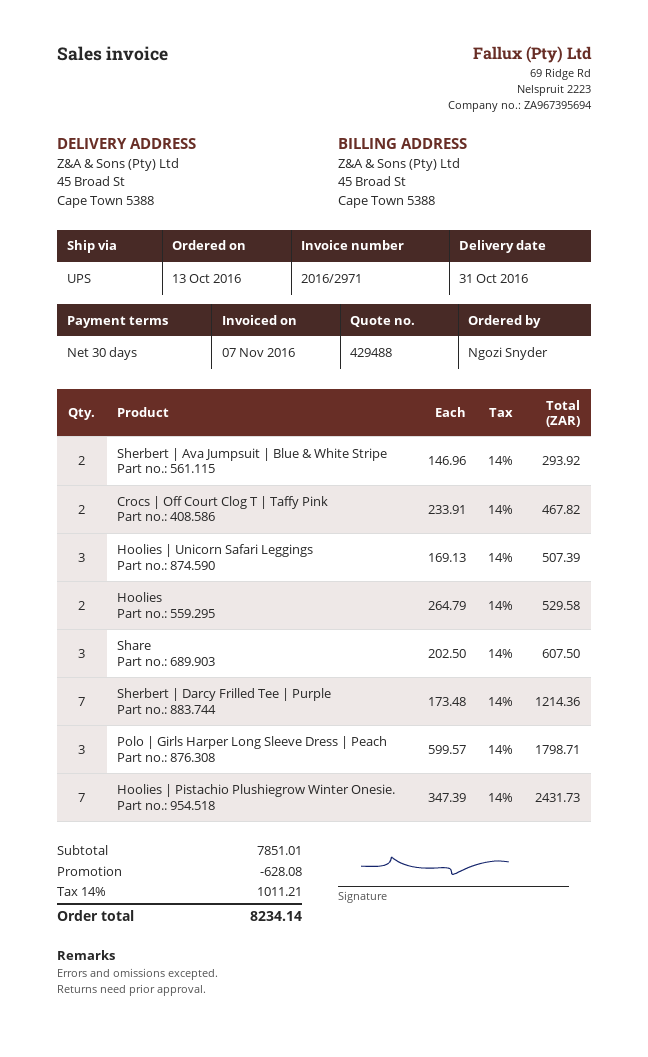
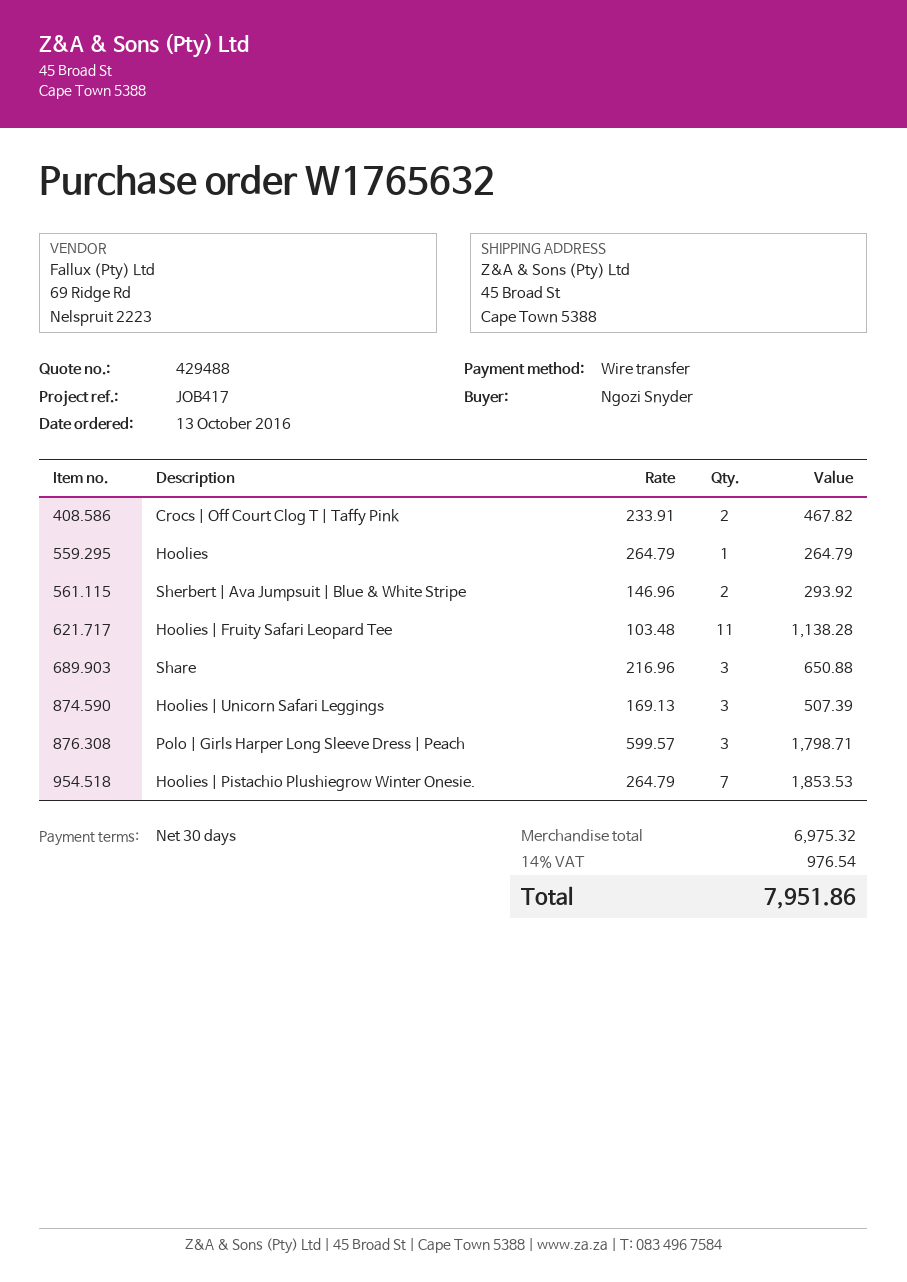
Hoolies: 2 x 264.79 = 529.58 -> 1 x 264.79 = 264.79
Share: 3 x 202.50 = 607.50 -> 3 x 216.96 = 650.88
Sherbert | Darcy Frilled Tee | Purple: 7 x 173.48 = 1214.36 -> none
Hoolies | Pistachio Plushiegrow Winter Onesie.: 7 x 347.39 = 2431.73 -> 7 x 264.79 = 1853.53
Hoolies | Fruity Safari Leopard Tee: none -> 11 x 103.48 = 1138.28
subtotal: 7851.01 -> 6975.32
discount: 628.08 -> none
tax: 14% = 1011.21 -> 14% = 976.54
total: 8234.14 -> 7951.86

